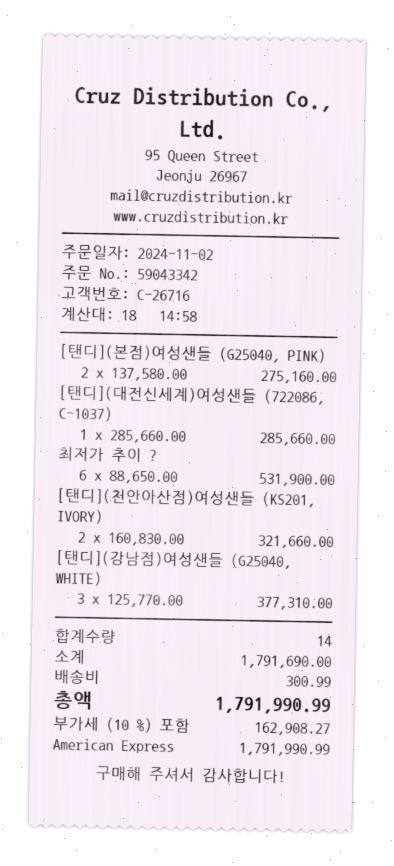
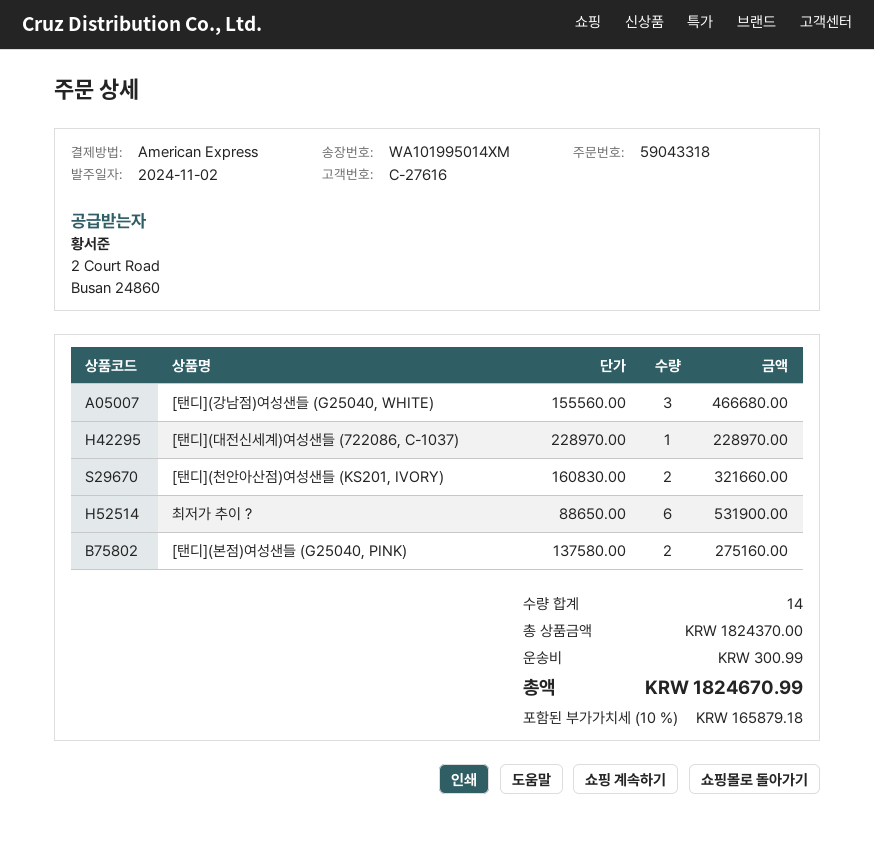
order number: 59043342 -> 59043318
customer number: C-26716 -> C-27616
[탠디](대전신세계)여성샌들 (722086, C-1037): 1 x 285660.00 = 285660.00 -> 1 x 228970.00 = 228970.00
[탠디](강남점)여성샌들 (G25040, WHITE): 3 x 125770.00 = 377310.00 -> 3 x 155560.00 = 466680.00
subtotal: 1791690.00 -> 1824370.00
tax: 10% = 162908.27 -> 10% = 165879.18
total: 1791990.99 -> 1824670.99

